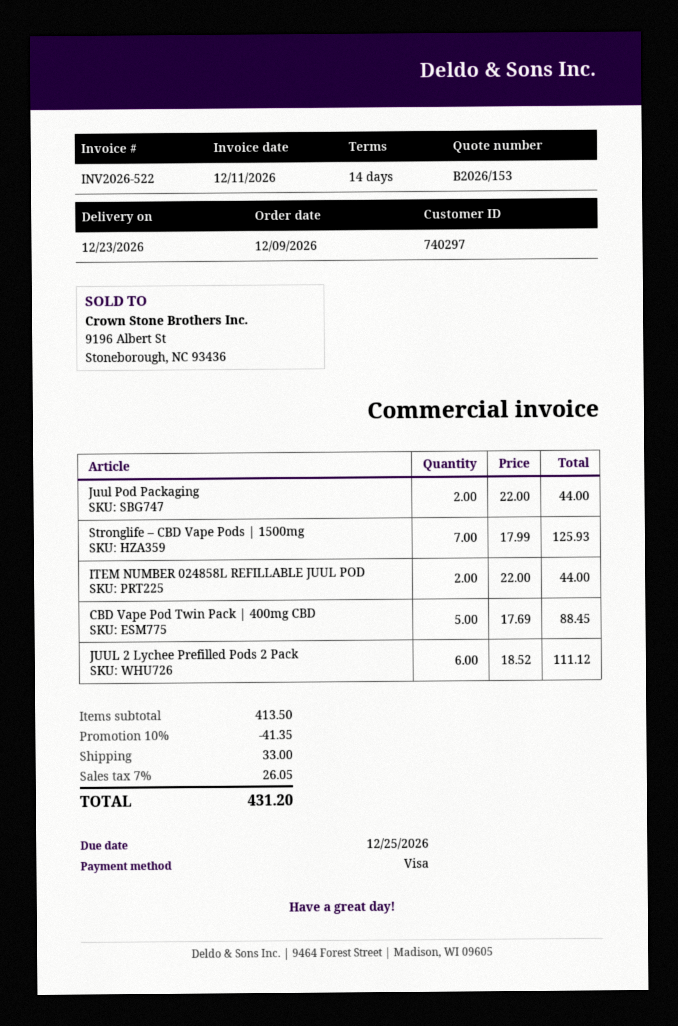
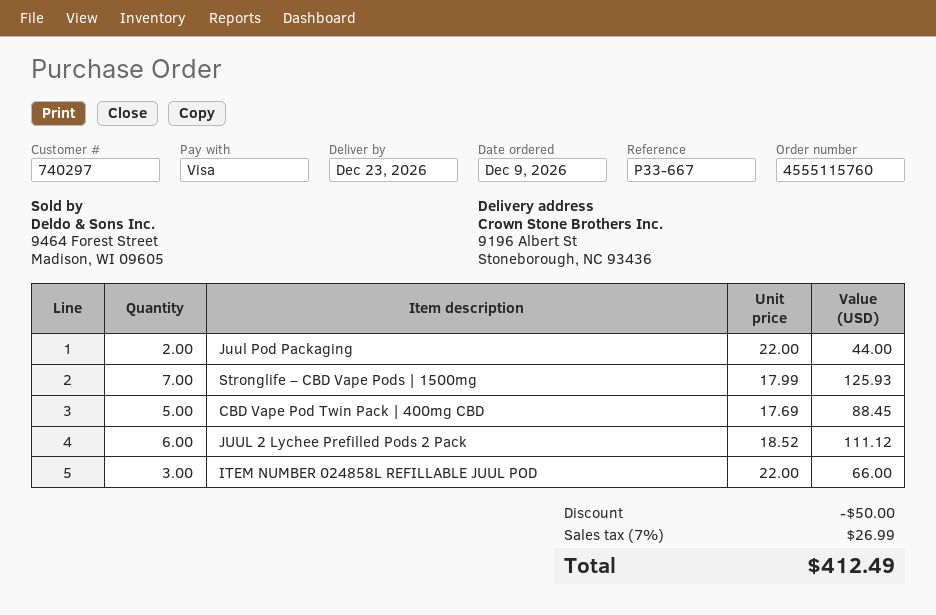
ITEM NUMBER 024858L REFILLABLE JUUL POD: 2 x 22.00 = 44.00 -> 3 x 22.00 = 66.00
discount: 41.35 -> 50.00
shipping: 33.00 -> none
tax: 7% = 26.05 -> 7% = 26.99
total: 431.20 -> 412.49

